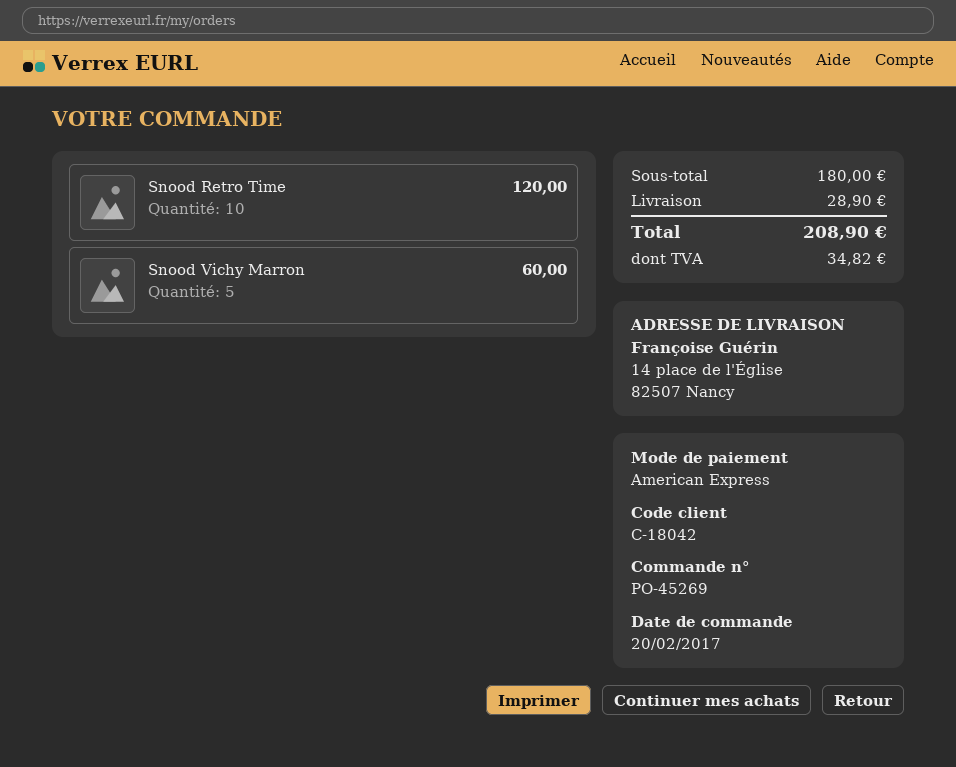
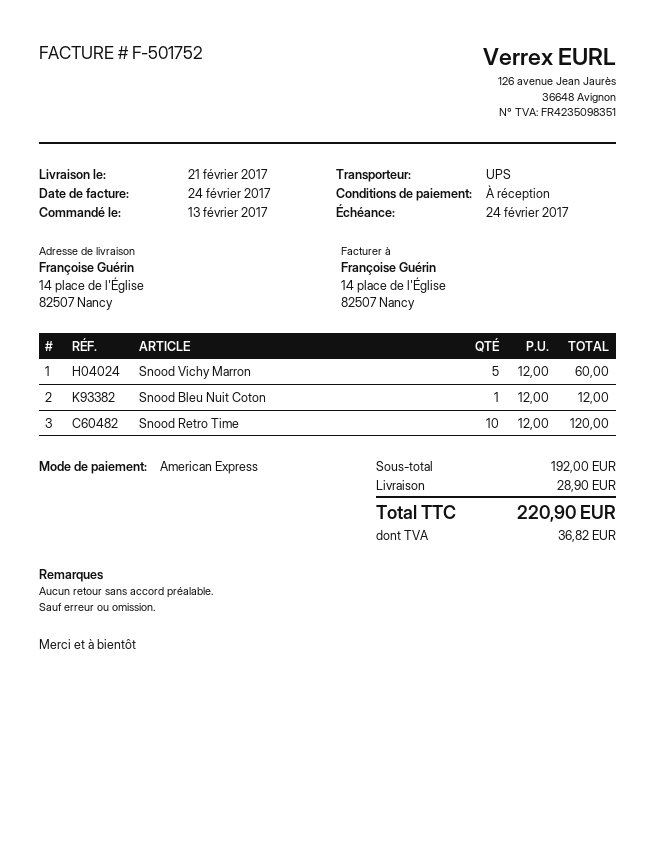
order date: 2017-02-20 -> 2017-02-13
Snood Bleu Nuit Coton: none -> 1 for 12.00
subtotal: 180.00 -> 192.00
tax: 34.82 -> 36.82
total: 208.90 -> 220.90

